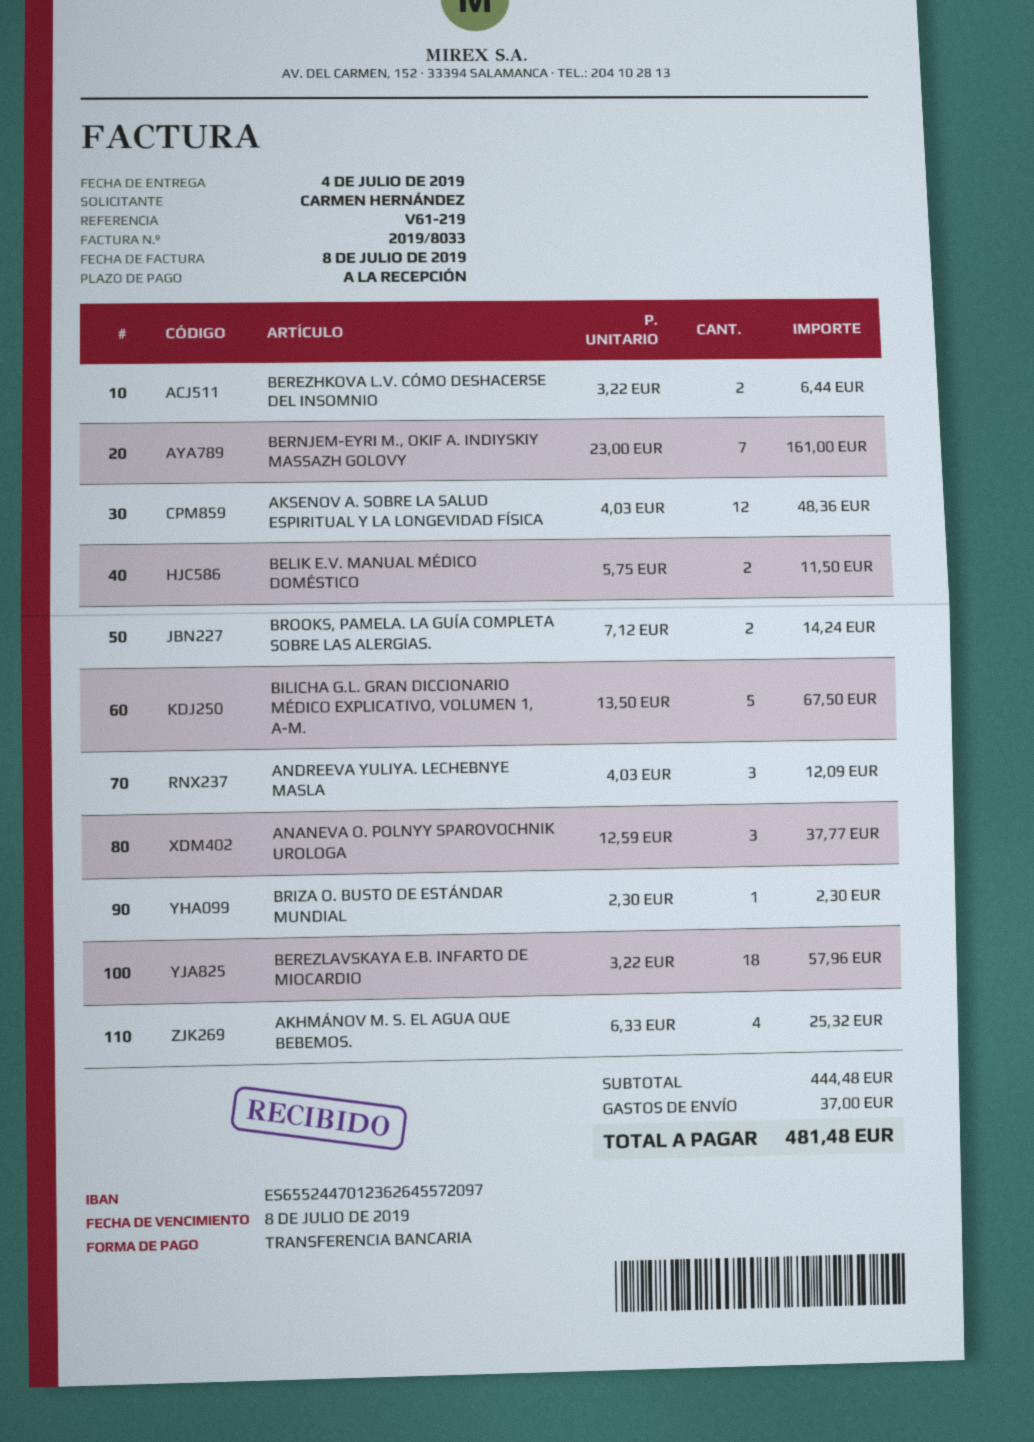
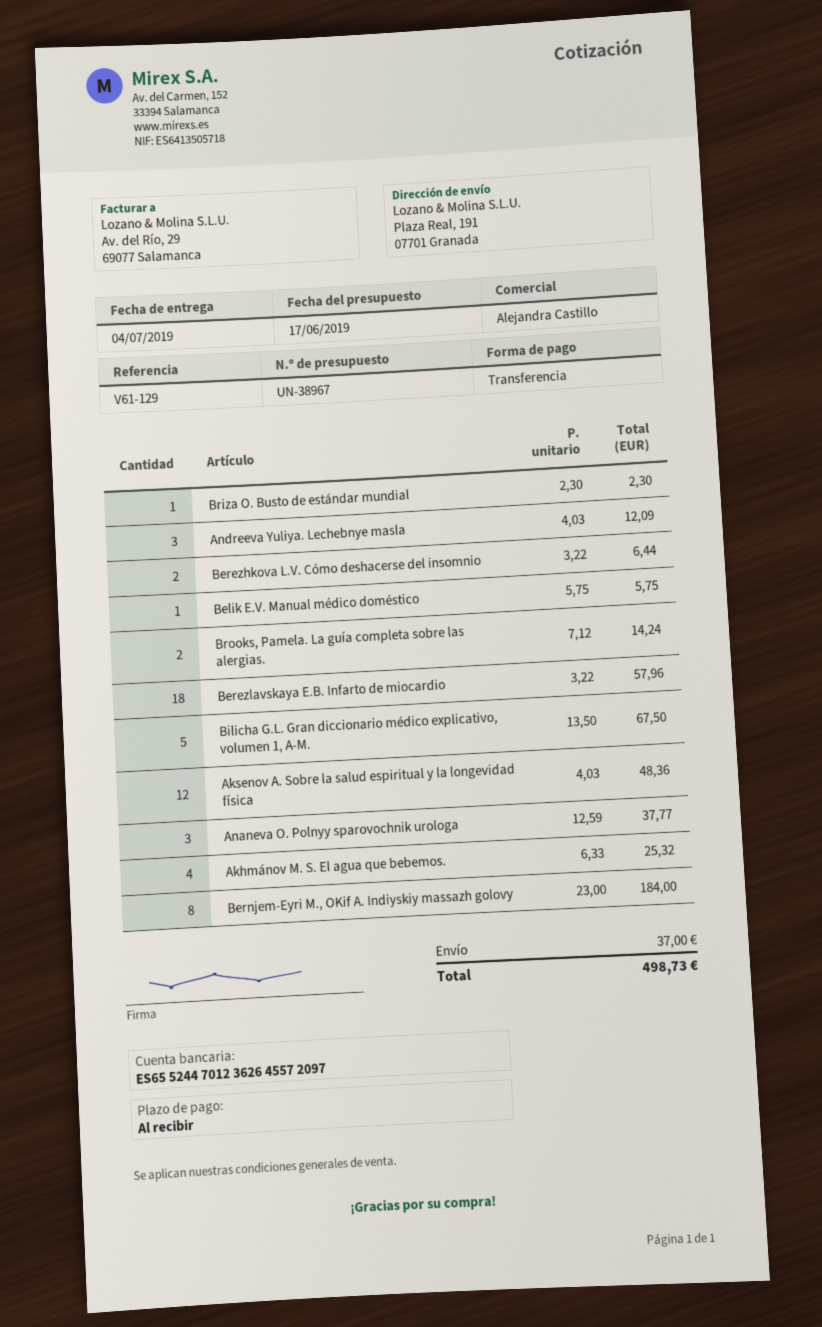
reference: V61-219 -> V61-129
BERNJEM-EYRI M., OKIF A. INDIYSKIY MASSAZH GOLOVY: 7 x 23.00 = 161.00 -> 8 x 23.00 = 184.00
BELIK E.V. MANUAL MÉDICO DOMÉSTICO: 2 x 5.75 = 11.50 -> 1 x 5.75 = 5.75
total: 481.48 -> 498.73

